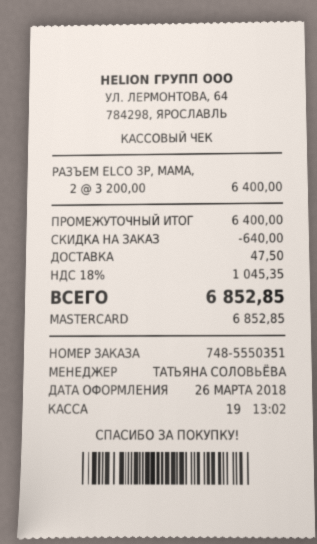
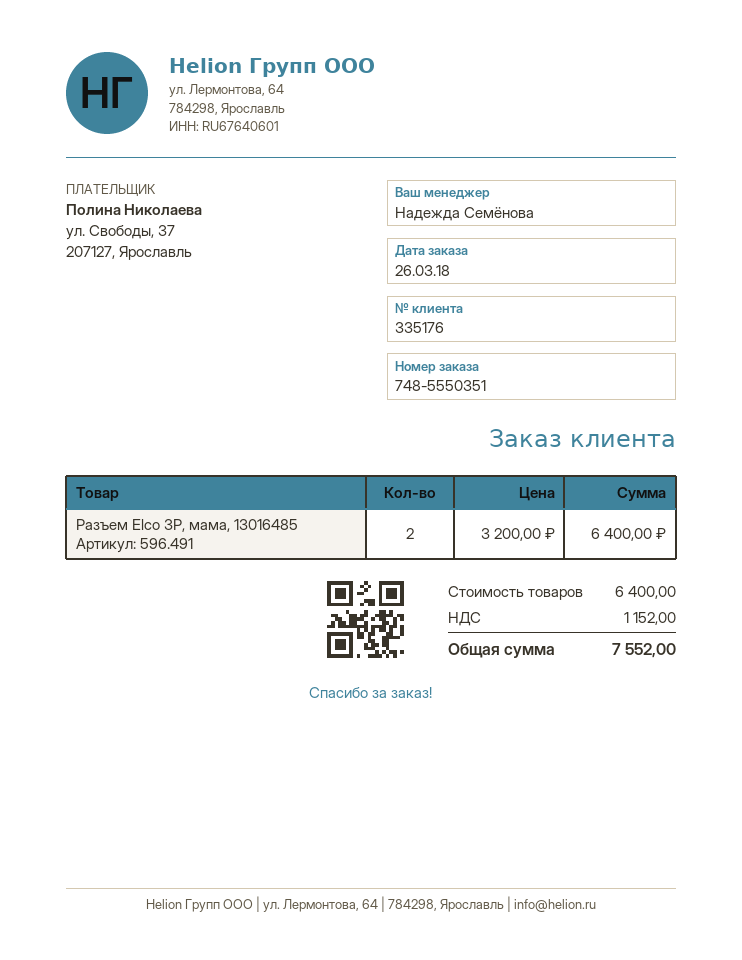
sales rep: ТАТЬЯНА СОЛОВЬЁВА -> Надежда Семёнова
discount: 640.00 -> none
shipping: 47.50 -> none
tax: 1045.35 -> 1152.00
total: 6852.85 -> 7552.00

